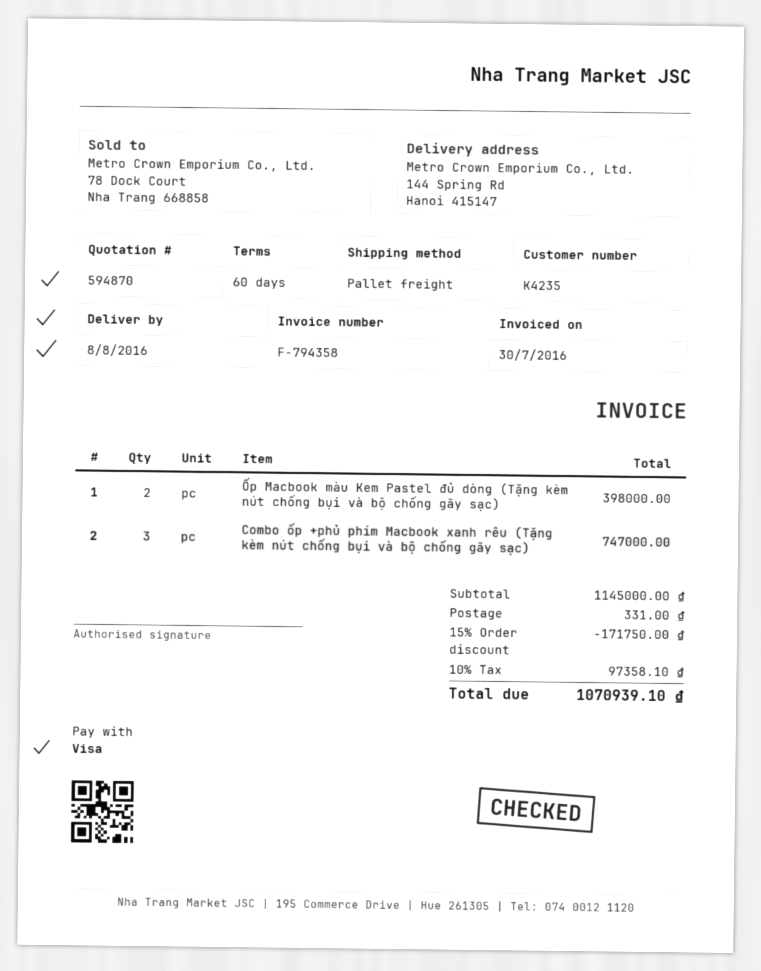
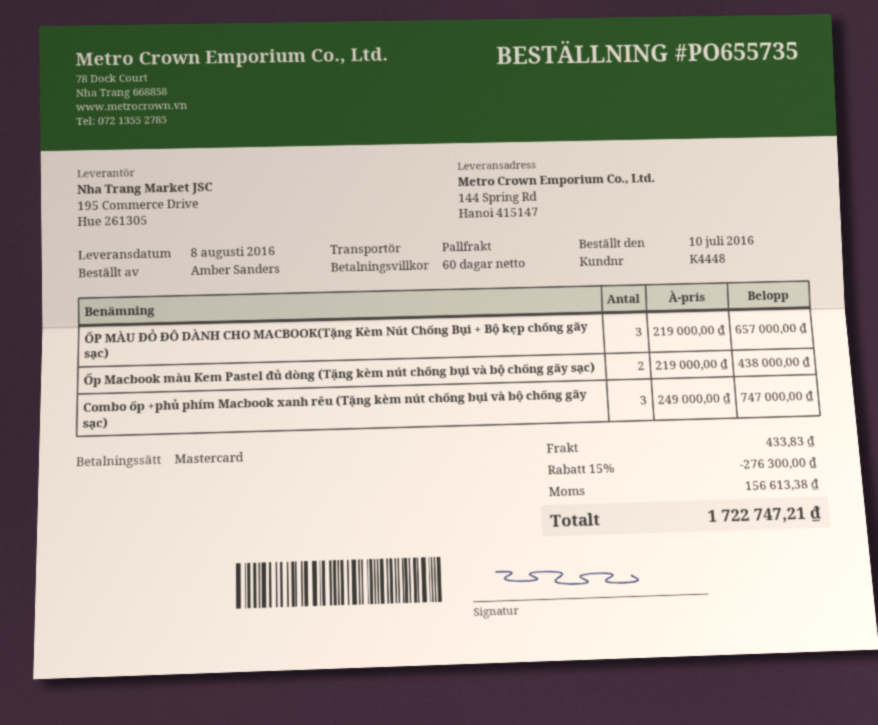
customer number: K4235 -> K4448
payment method: Visa -> Mastercard
Ốp Macbook màu Kem Pastel đủ dòng (Tặng kèm nút chống bụi và bộ chống gãy sạc): 2 for 398000.00 -> 2 for 438000.00
ỐP MÀU ĐỎ ĐÔ DÀNH CHO MACBOOK(Tặng Kèm Nút Chống Bụi + Bộ kẹp chống gãy sạc): none -> 3 for 657000.00
discount: 15% = 171750.00 -> 15% = 276300.00
shipping: 331.00 -> 433.83
tax: 97358.10 -> 156613.38
total: 1070939.10 -> 1722747.21

